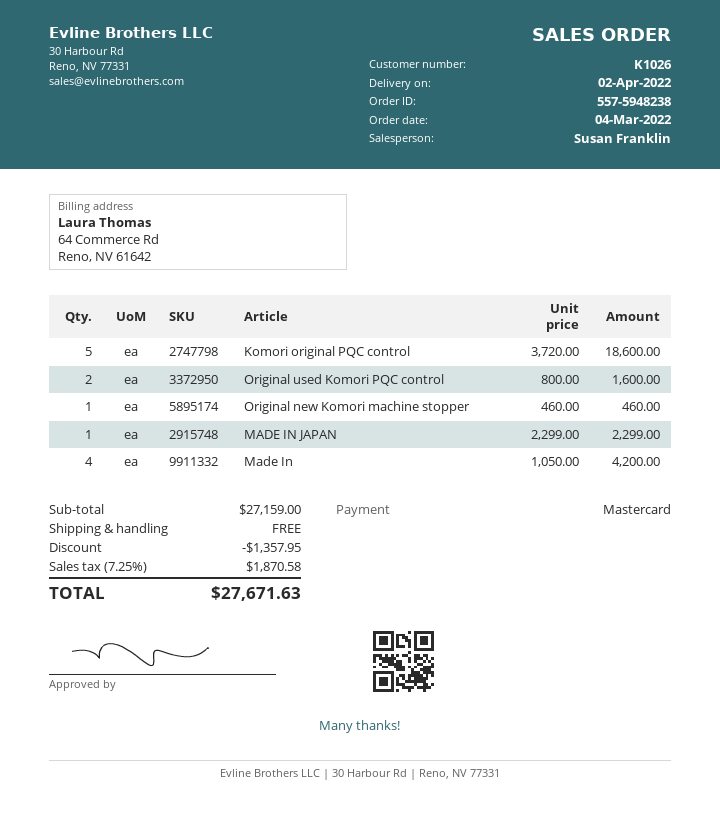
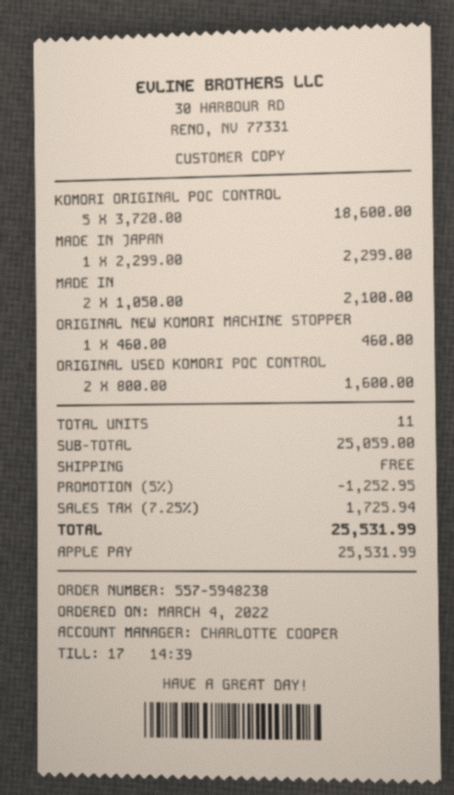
sales rep: Susan Franklin -> CHARLOTTE COOPER
payment method: Mastercard -> Apple Pay
Made In: 4 x 1050.00 = 4200.00 -> 2 x 1050.00 = 2100.00
subtotal: 27159.00 -> 25059.00
discount: 1357.95 -> 1252.95
tax: 7.25% = 1870.58 -> 7.25% = 1725.94
total: 27671.63 -> 25531.99

